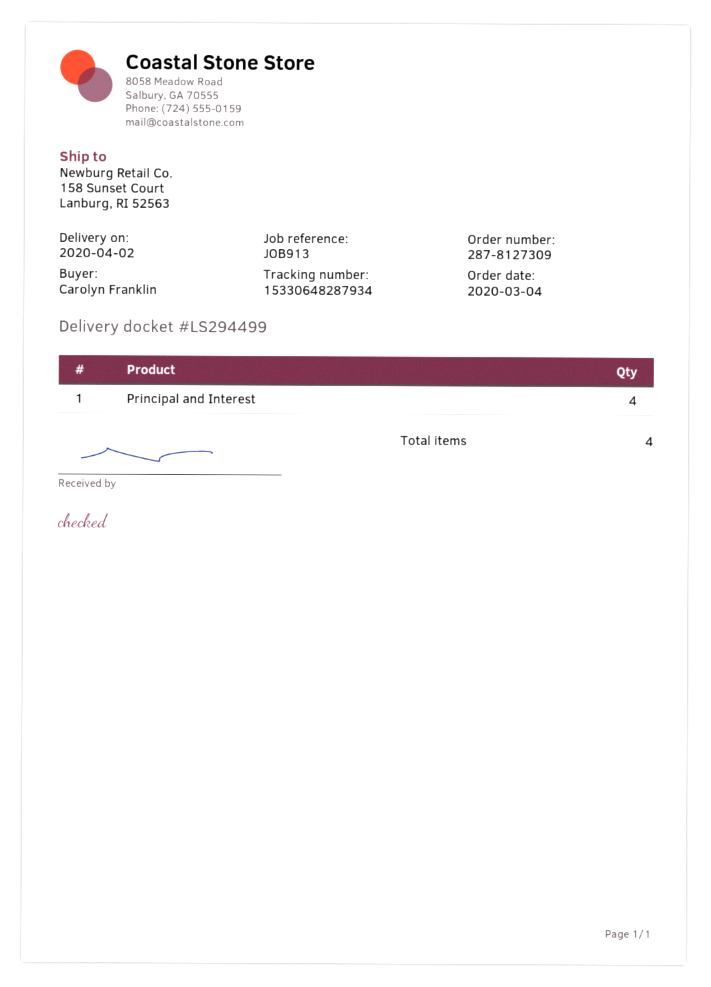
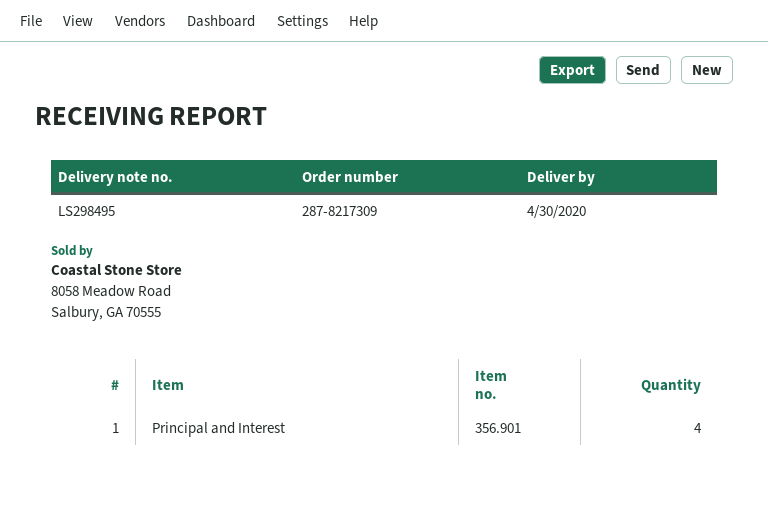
order number: 287-8127309 -> 287-8217309
delivery note number: LS294499 -> LS298495
delivery date: 2020-04-02 -> 2020-04-30

